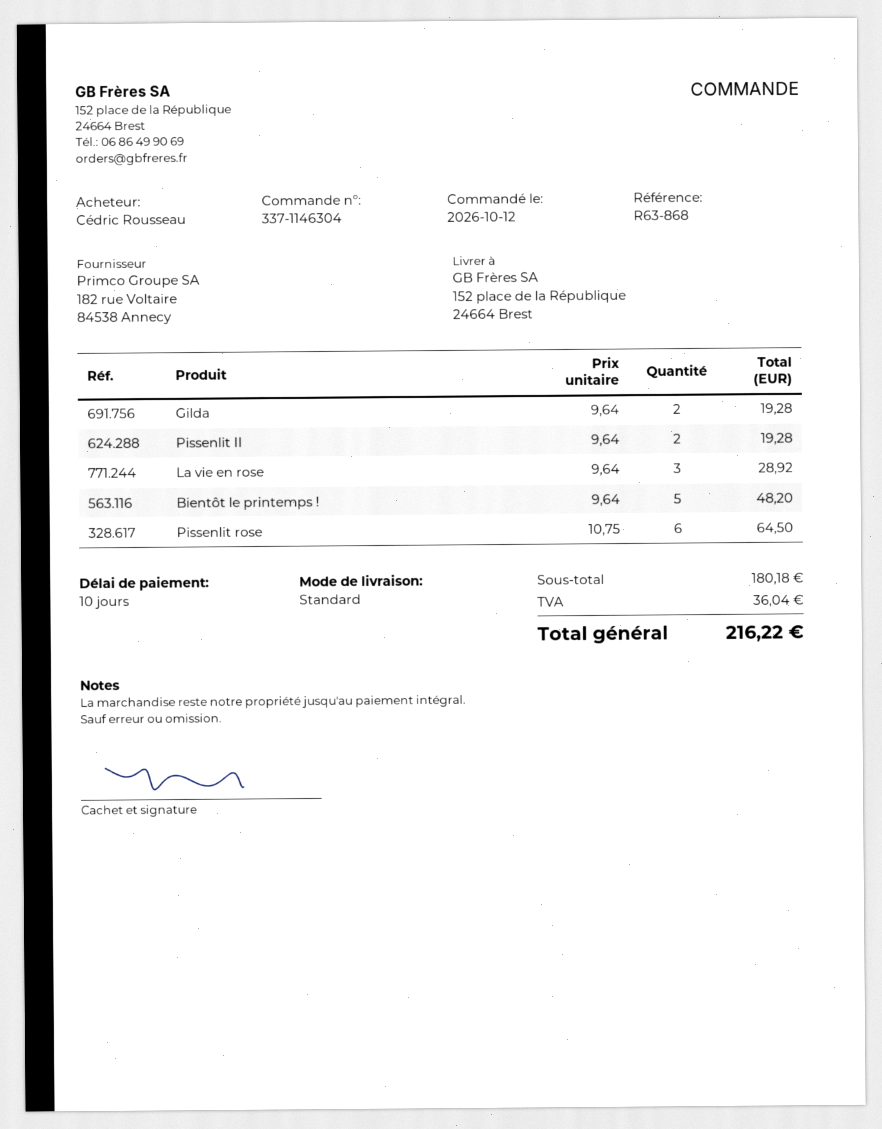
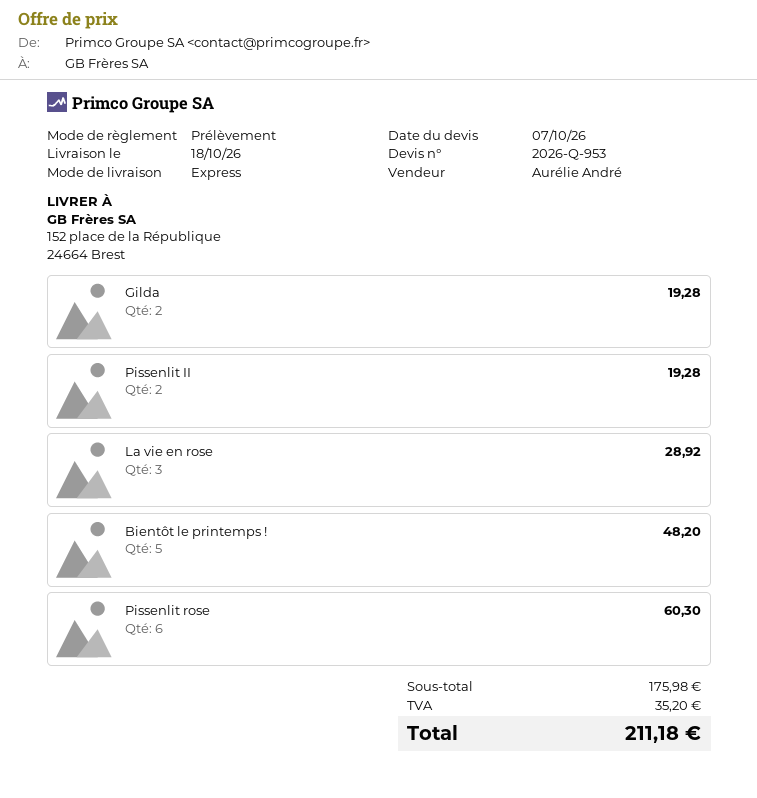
shipping method: standard -> express
Pissenlit rose: 6 for 64.50 -> 6 for 60.30
subtotal: 180.18 -> 175.98
tax: 36.04 -> 35.20
total: 216.22 -> 211.18

